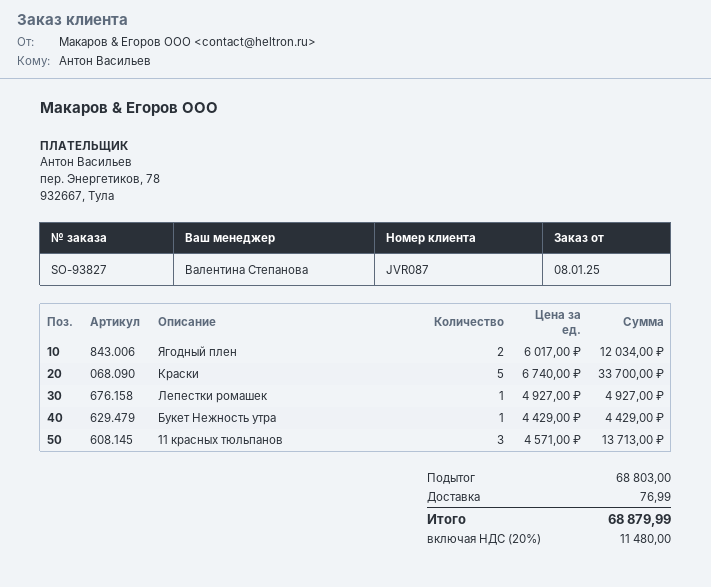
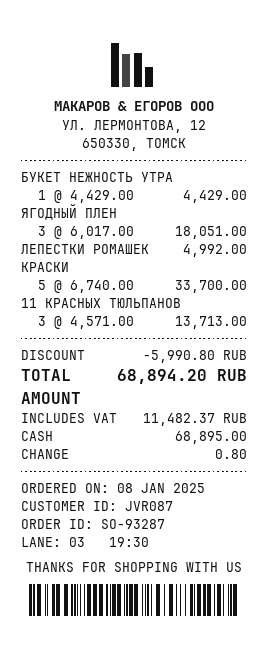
order number: SO-93827 -> SO-93287
Ягодный плен: 2 x 6017.00 = 12034.00 -> 3 x 6017.00 = 18051.00
Лепестки ромашек: 1 x 4927.00 = 4927.00 -> 1 x 4992.00 = 4992.00
discount: none -> 5990.80
shipping: 76.99 -> none
tax: 11480.00 -> 11482.37
total: 68879.99 -> 68894.20

